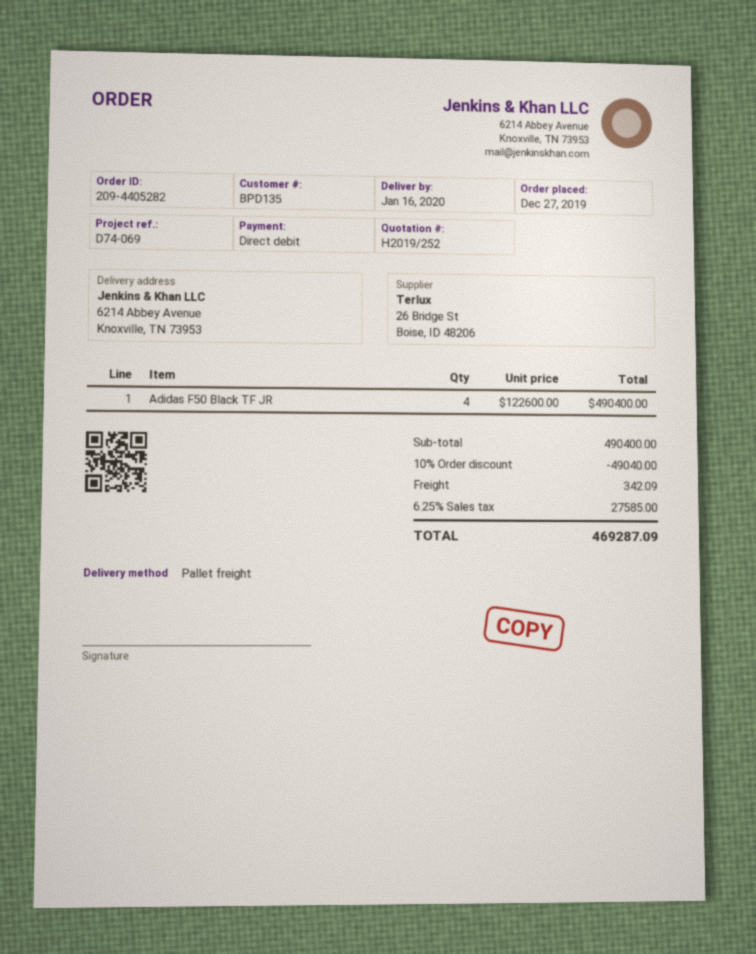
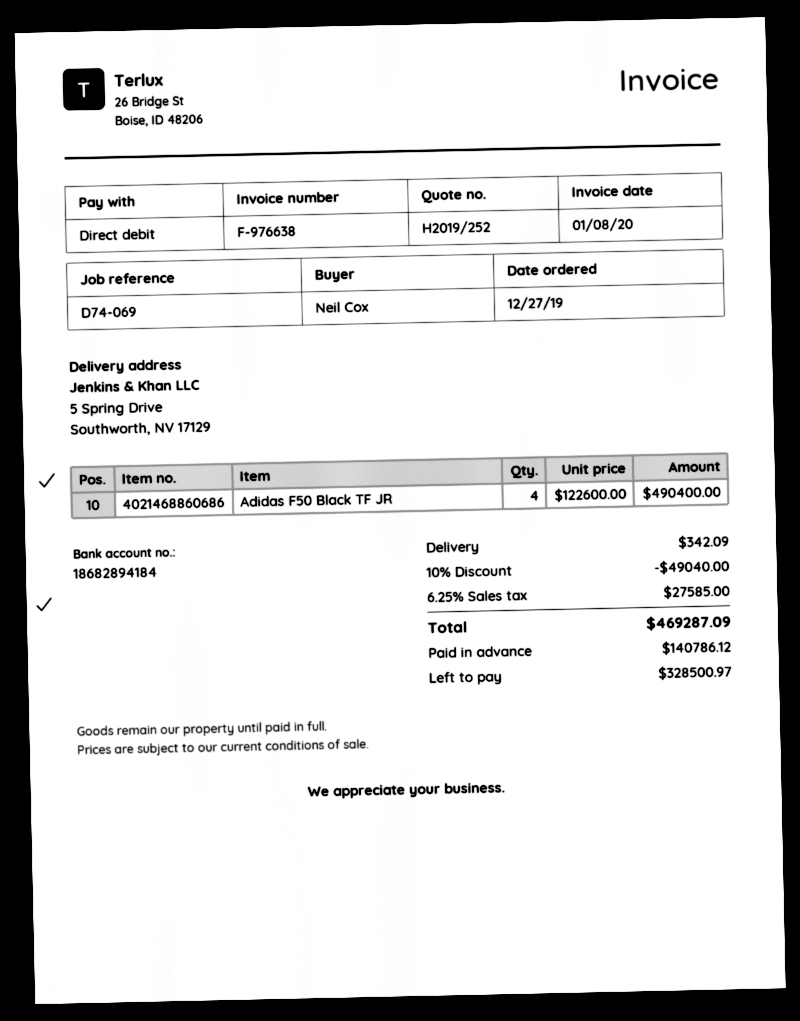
ship to: 6214 Abbey Avenue, Knoxville, TN 73953 -> 5 Spring Drive, Southworth, NV 17129

